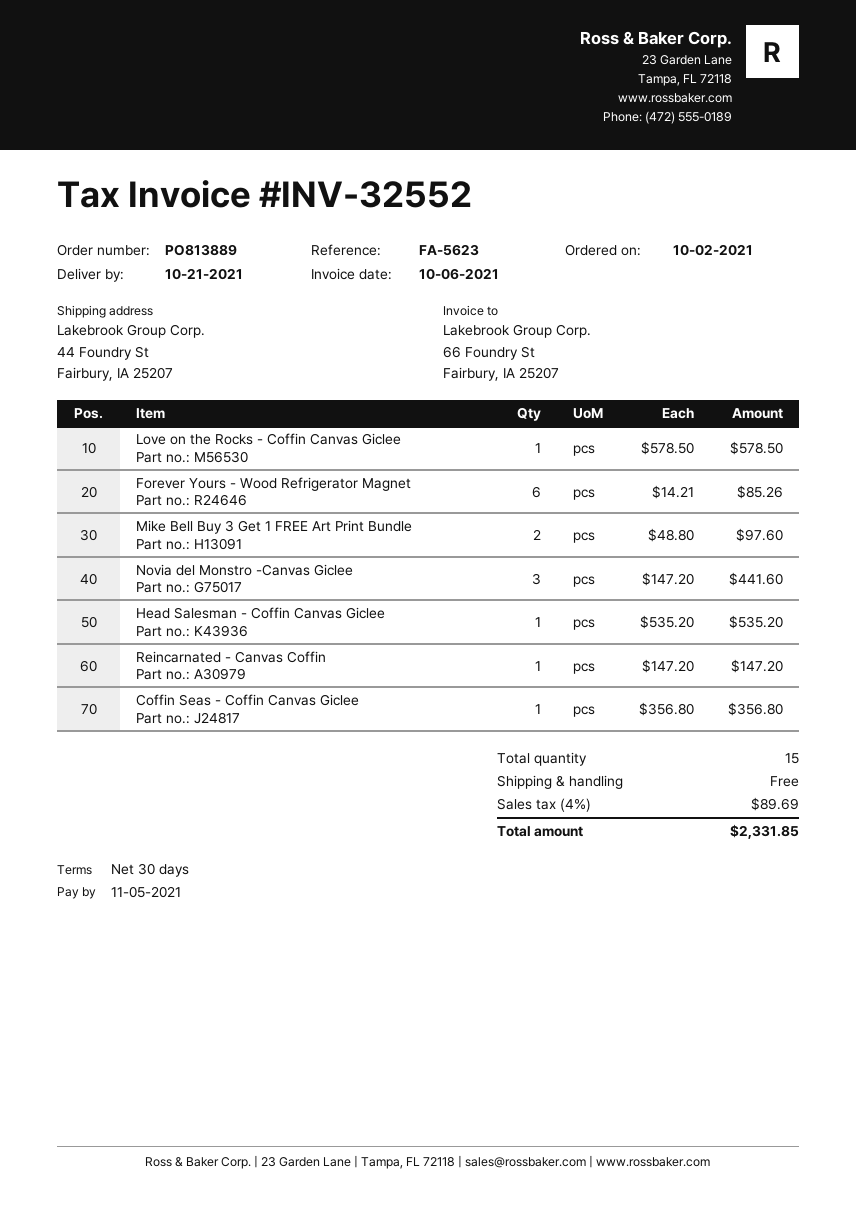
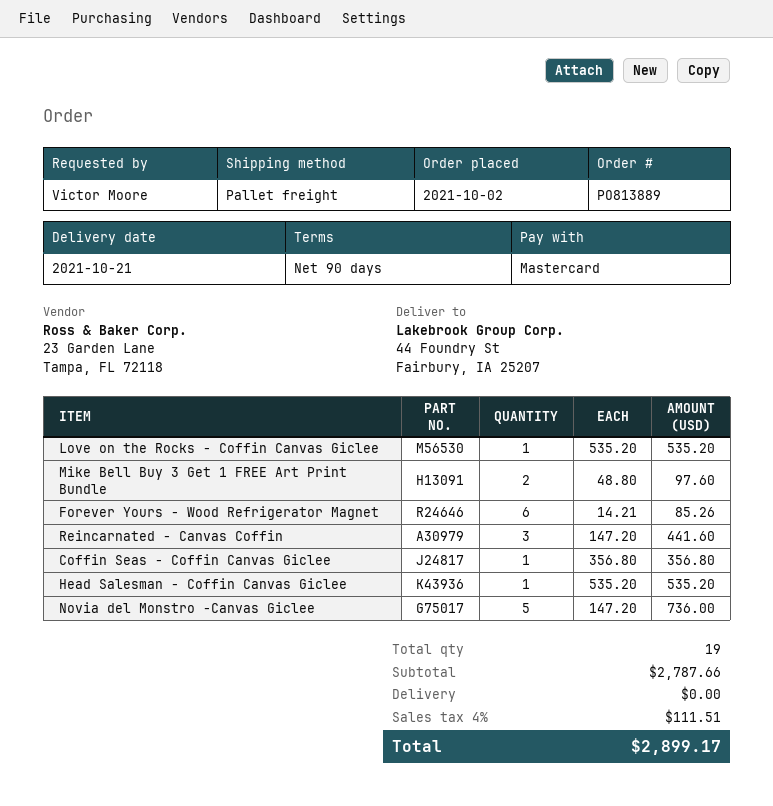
payment terms: 30 days -> 90 days
Love on the Rocks - Coffin Canvas Giclee: 1 x 578.50 = 578.50 -> 1 x 535.20 = 535.20
Novia del Monstro -Canvas Giclee: 3 x 147.20 = 441.60 -> 5 x 147.20 = 736.00
Reincarnated - Canvas Coffin: 1 x 147.20 = 147.20 -> 3 x 147.20 = 441.60
total quantity: 15 -> 19
tax: 4% = 89.69 -> 4% = 111.51
total: 2331.85 -> 2899.17

